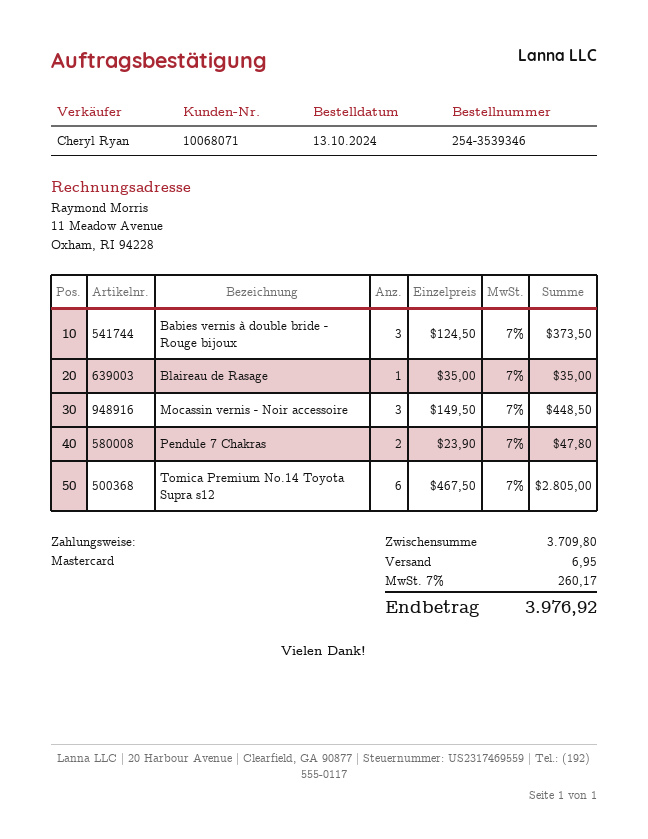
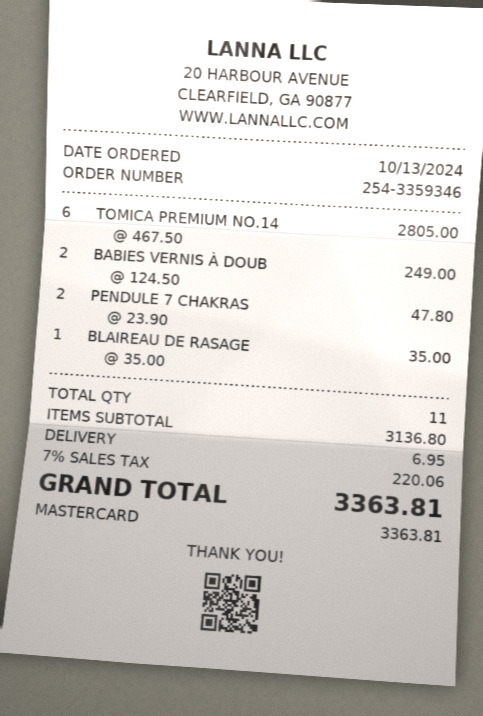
order number: 254-3539346 -> 254-3359346
Babies vernis à double bride - Rouge bijoux: 3 x 124.50 = 373.50 -> 2 x 124.50 = 249.00
Mocassin vernis - Noir accessoire: 3 x 149.50 = 448.50 -> none
subtotal: 3709.80 -> 3136.80
tax: 7% = 260.17 -> 7% = 220.06
total: 3976.92 -> 3363.81

